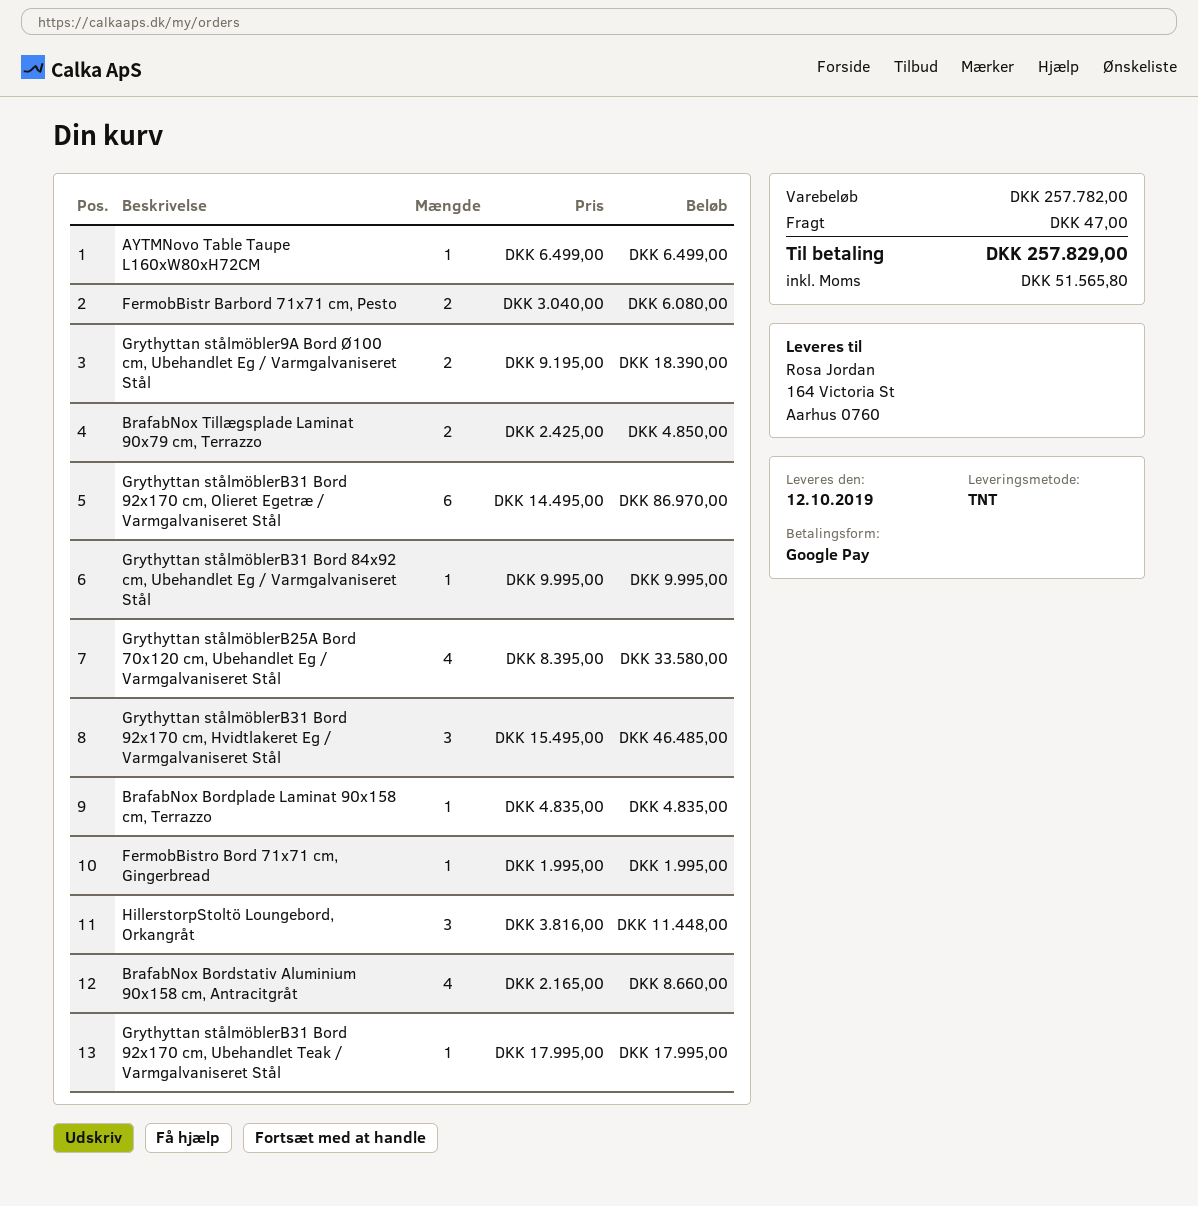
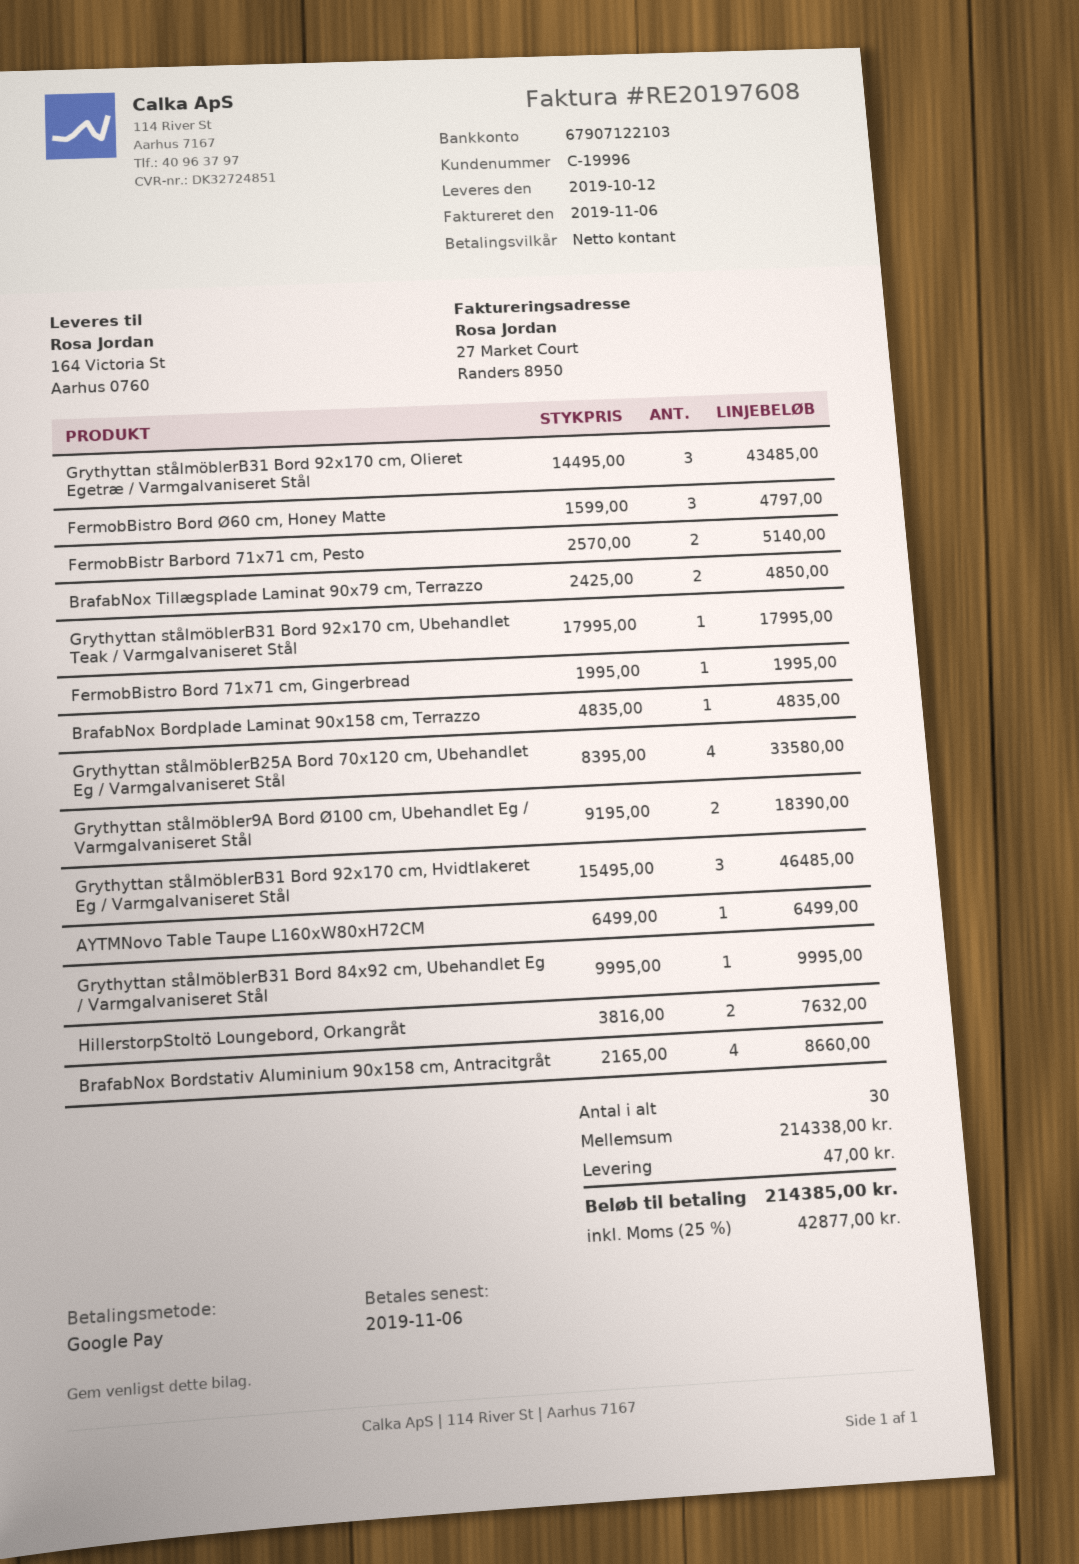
FermobBistr Barbord 71x71 cm, Pesto: 2 x 3040.00 = 6080.00 -> 2 x 2570.00 = 5140.00
Grythyttan stålmöblerB31 Bord 92x170 cm, Olieret Egetræ / Varmgalvaniseret Stål: 6 x 14495.00 = 86970.00 -> 3 x 14495.00 = 43485.00
HillerstorpStoltö Loungebord, Orkangråt: 3 x 3816.00 = 11448.00 -> 2 x 3816.00 = 7632.00
FermobBistro Bord Ø60 cm, Honey Matte: none -> 3 x 1599.00 = 4797.00
subtotal: 257782.00 -> 214338.00
tax: 51565.80 -> 42877.00
total: 257829.00 -> 214385.00

